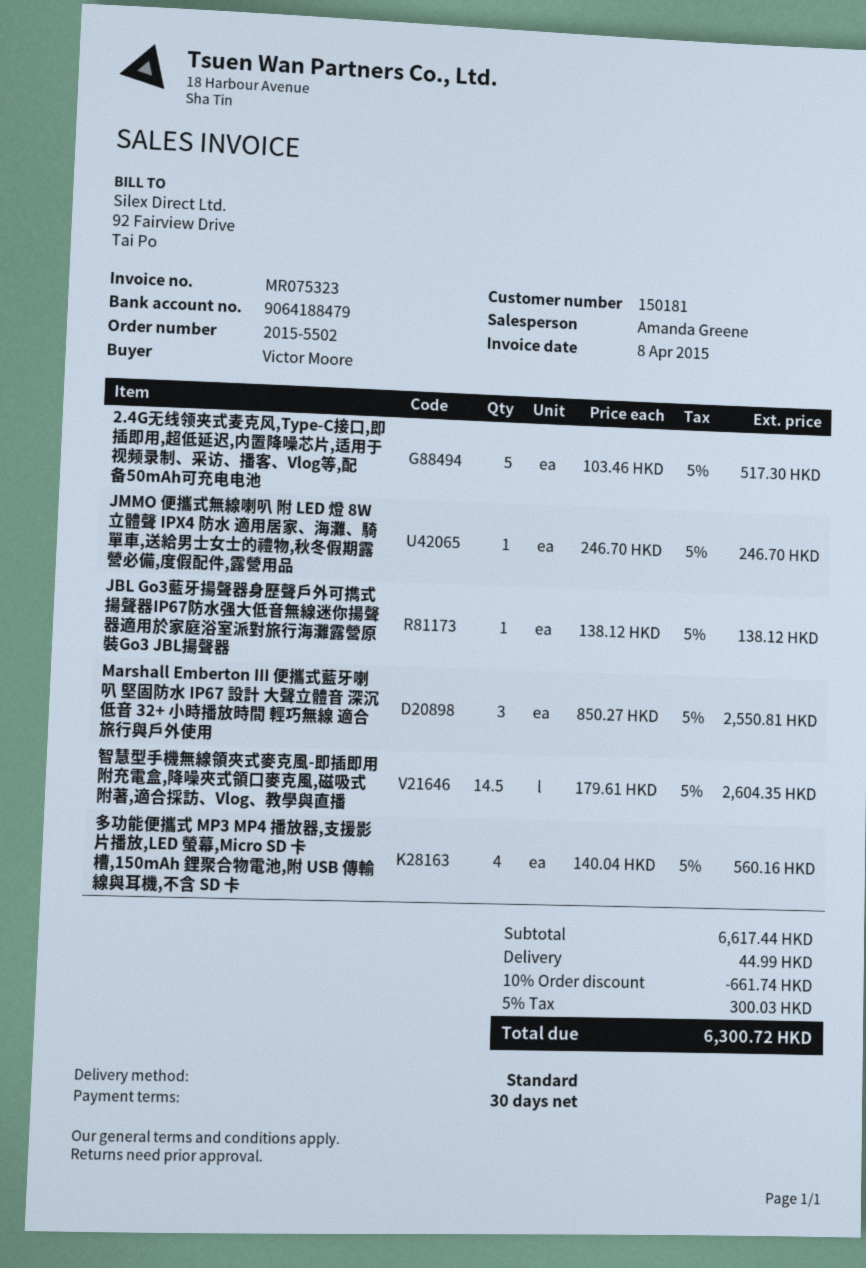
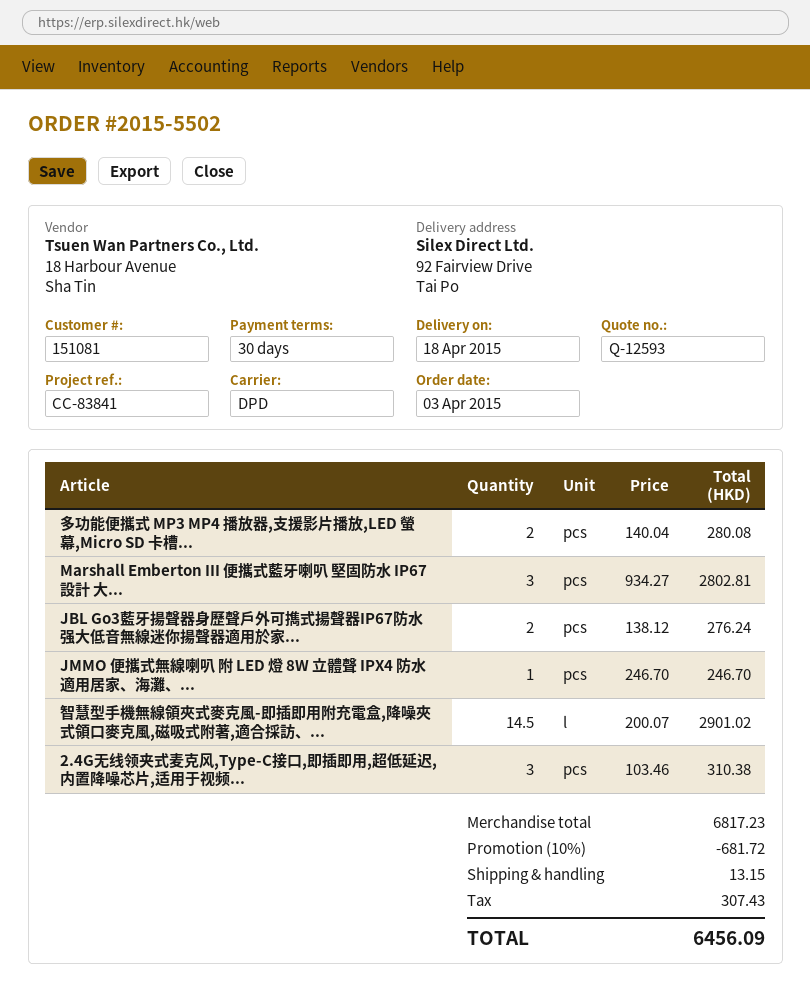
customer number: 150181 -> 151081
shipping method: standard -> DPD
2.4G无线领夹式麦克风,Type-C接口,即插即用,超低延迟,内置降噪芯片,适用于视频录制、采访、播客、Vlog等,配备50mAh可充电电池: 5 x 103.46 = 517.30 -> 3 x 103.46 = 310.38
JBL Go3藍牙揚聲器身歷聲戶外可擕式揚聲器IP67防水强大低音無線迷你揚聲器適用於家庭浴室派對旅行海灘露營原裝Go3 JBL揚聲器: 1 x 138.12 = 138.12 -> 2 x 138.12 = 276.24
Marshall Emberton III 便攜式藍牙喇叭 堅固防水 IP67 設計 大聲立體音 深沉低音 32+ 小時播放時間 輕巧無線 適合旅行與戶外使用: 3 x 850.27 = 2550.81 -> 3 x 934.27 = 2802.81
智慧型手機無線領夾式麥克風-即插即用附充電盒,降噪夾式領口麥克風,磁吸式附著,適合採訪、Vlog、教學與直播: 14.5 x 179.61 = 2604.35 -> 14.5 x 200.07 = 2901.02
多功能便攜式 MP3 MP4 播放器,支援影片播放,LED 螢幕,Micro SD 卡槽,150mAh 鋰聚合物電池,附 USB 傳輸線與耳機,不含 SD 卡: 4 x 140.04 = 560.16 -> 2 x 140.04 = 280.08
subtotal: 6617.44 -> 6817.23
discount: 10% = 661.74 -> 10% = 681.72
shipping: 44.99 -> 13.15
tax: 300.03 -> 307.43
total: 6300.72 -> 6456.09

